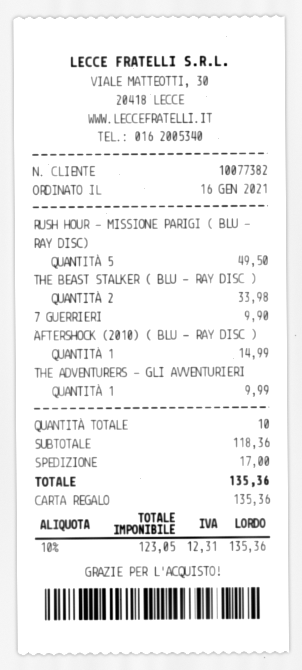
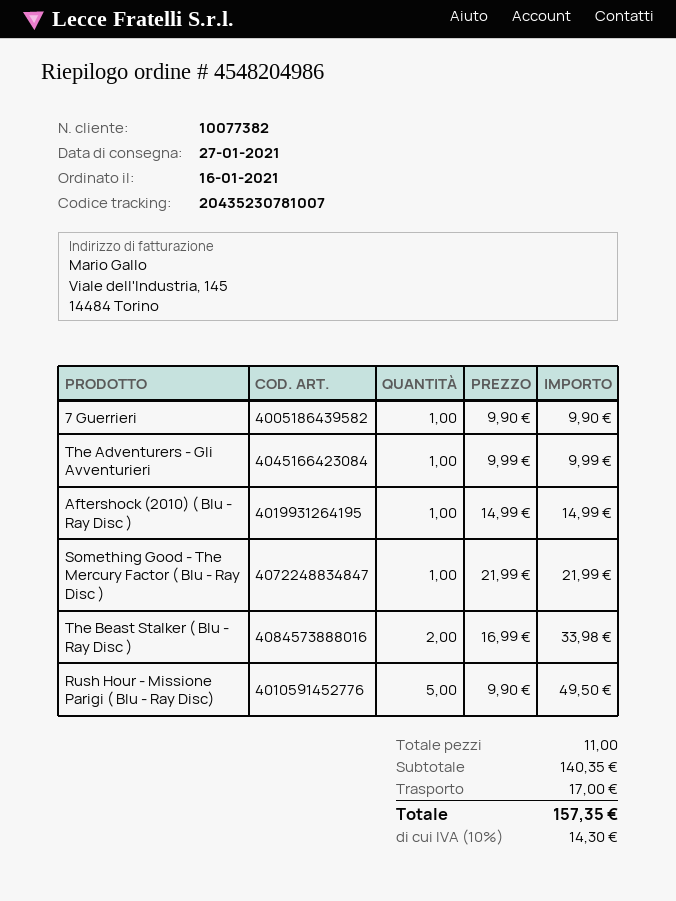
Something Good - The Mercury Factor ( Blu - Ray Disc ): none -> 1 for 21.99
total quantity: 10 -> 11
subtotal: 118.36 -> 140.35
tax: 10% = 12.31 -> 10% = 14.30
total: 135.36 -> 157.35

